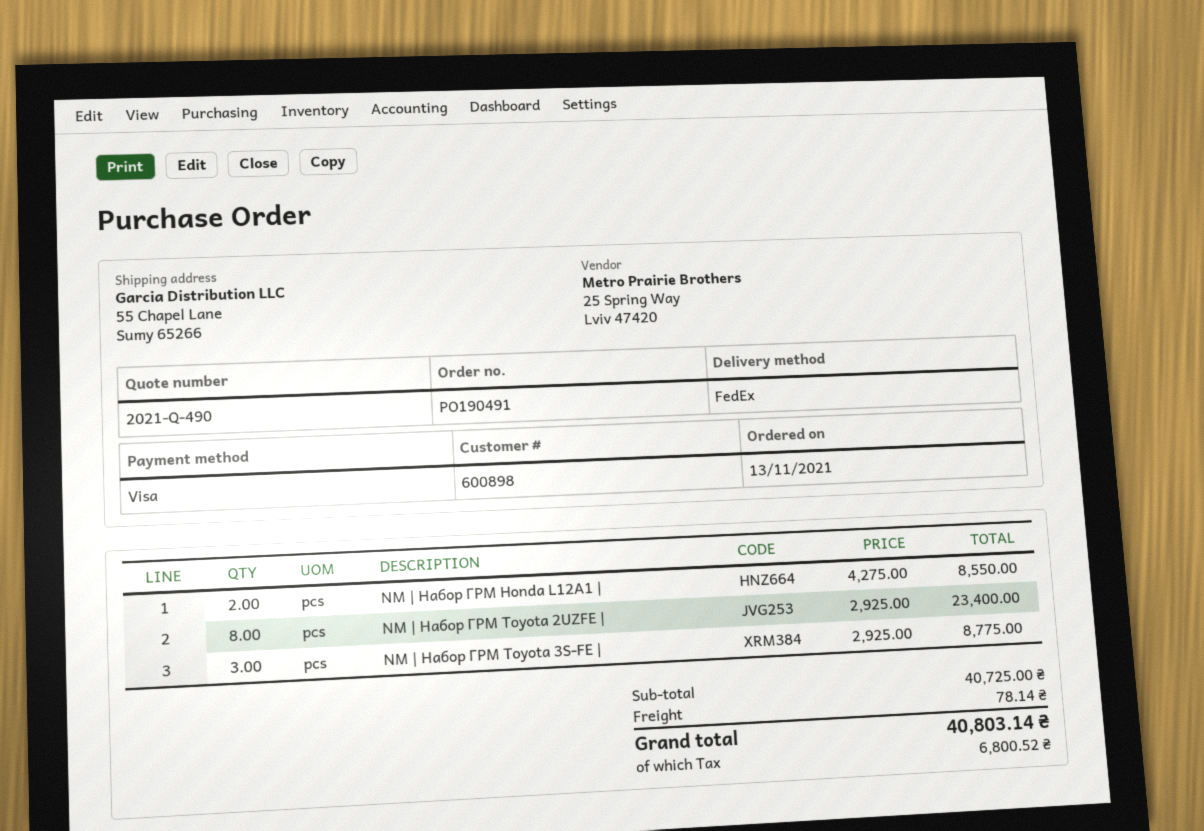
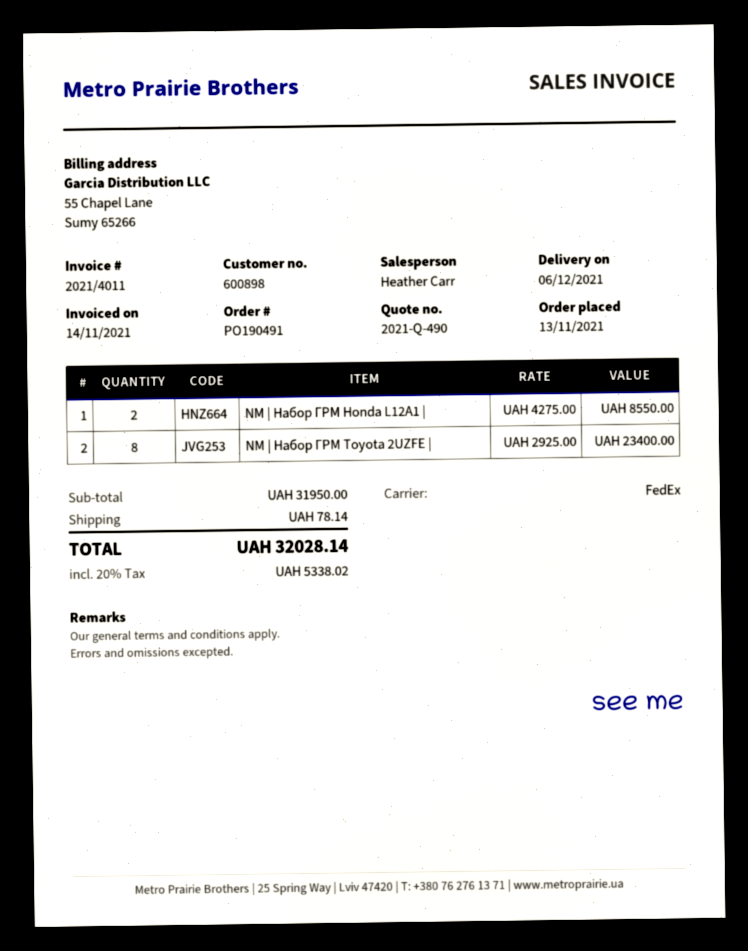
NM | Набор ГРМ Toyota 3S-FE |: 3 x 2925.00 = 8775.00 -> none
subtotal: 40725.00 -> 31950.00
tax: 6800.52 -> 5338.02
total: 40803.14 -> 32028.14

